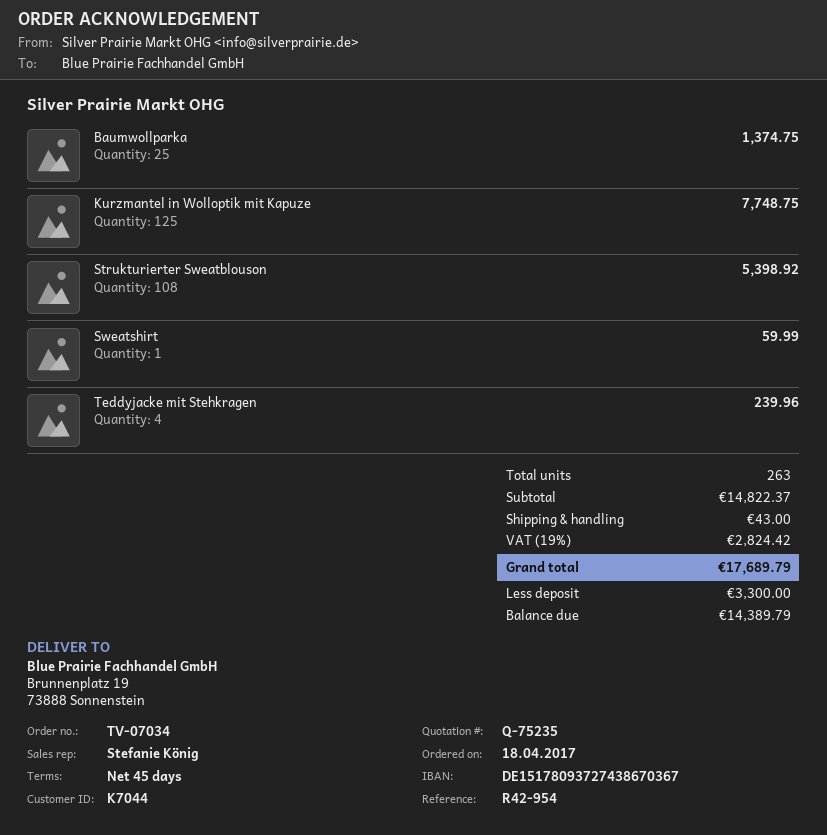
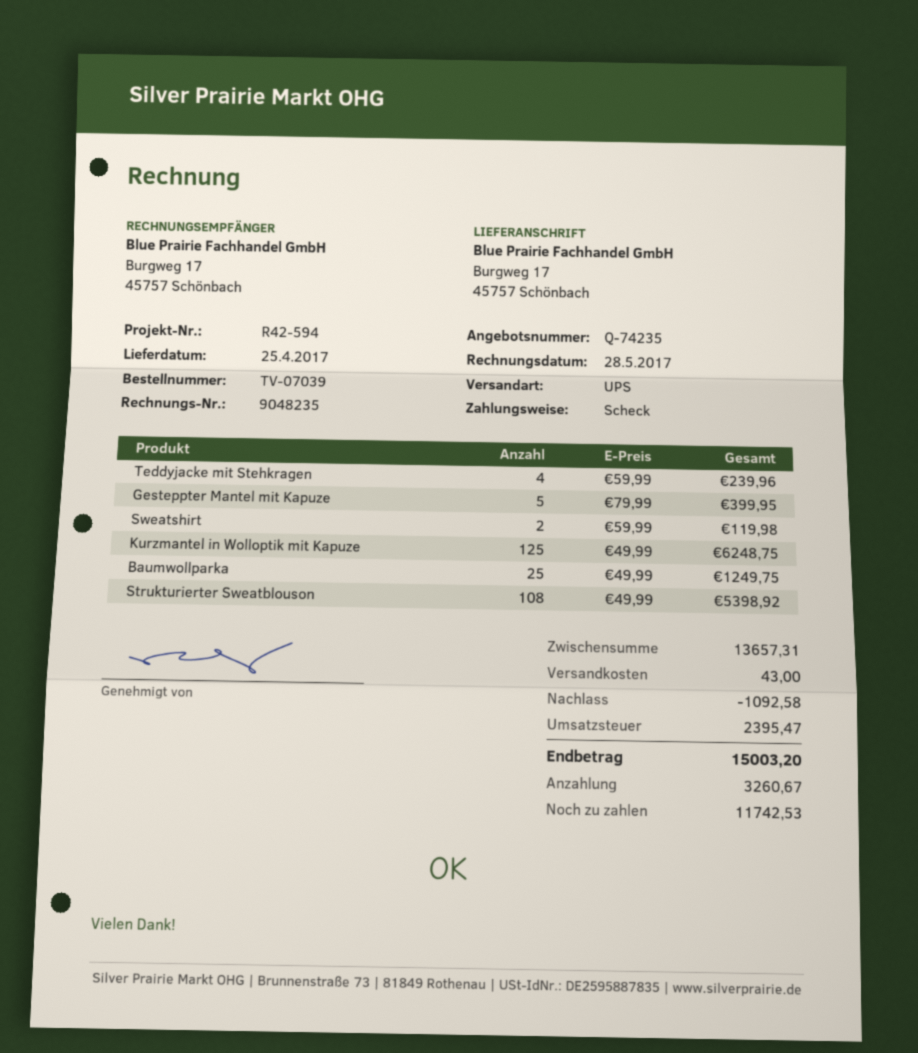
quote number: Q-75235 -> Q-74235
order number: TV-07034 -> TV-07039
reference: R42-954 -> R42-594
ship to: Brunnenplatz 19, 73888 Sonnenstein -> Burgweg 17, 45757 Schönbach
Baumwollparka: 25 for 1374.75 -> 25 for 1249.75
Kurzmantel in Wolloptik mit Kapuze: 125 for 7748.75 -> 125 for 6248.75
Sweatshirt: 1 for 59.99 -> 2 for 119.98
Gesteppter Mantel mit Kapuze: none -> 5 for 399.95
subtotal: 14822.37 -> 13657.31
discount: none -> 1092.58
tax: 2824.42 -> 2395.47
total: 17689.79 -> 15003.20
deposit: 3300.00 -> 3260.67
balance: 14389.79 -> 11742.53

